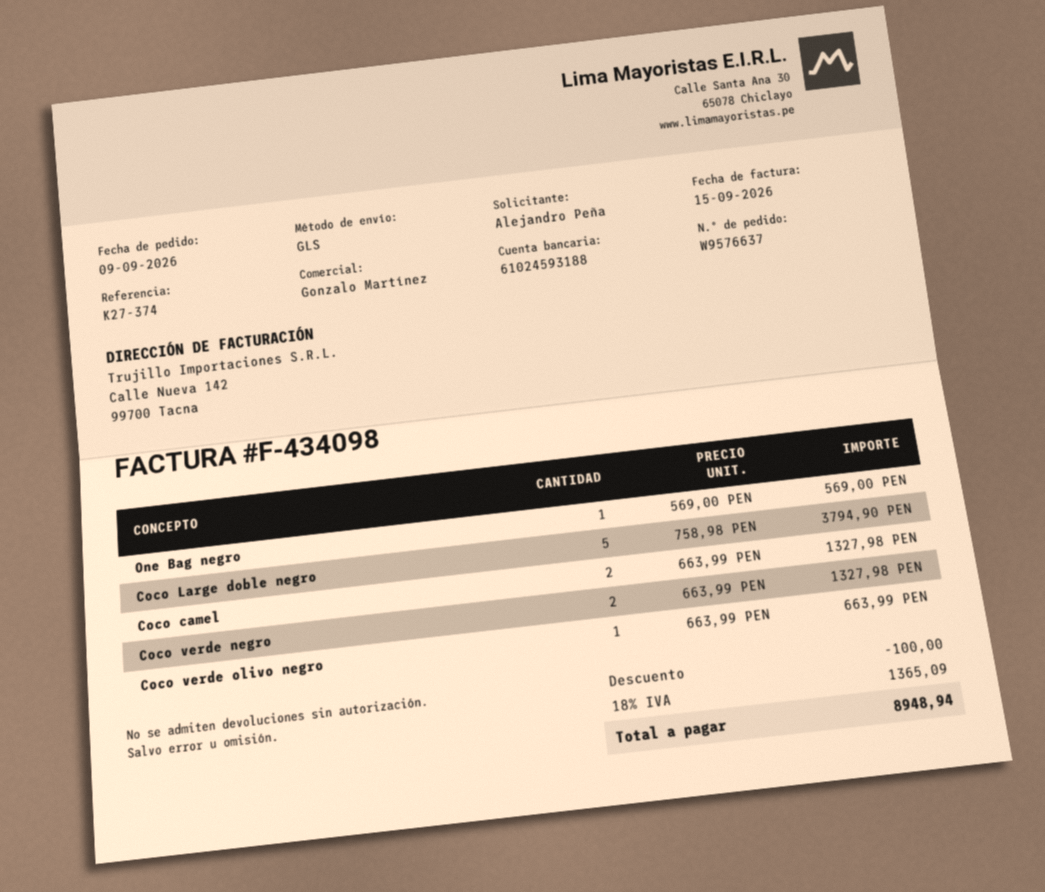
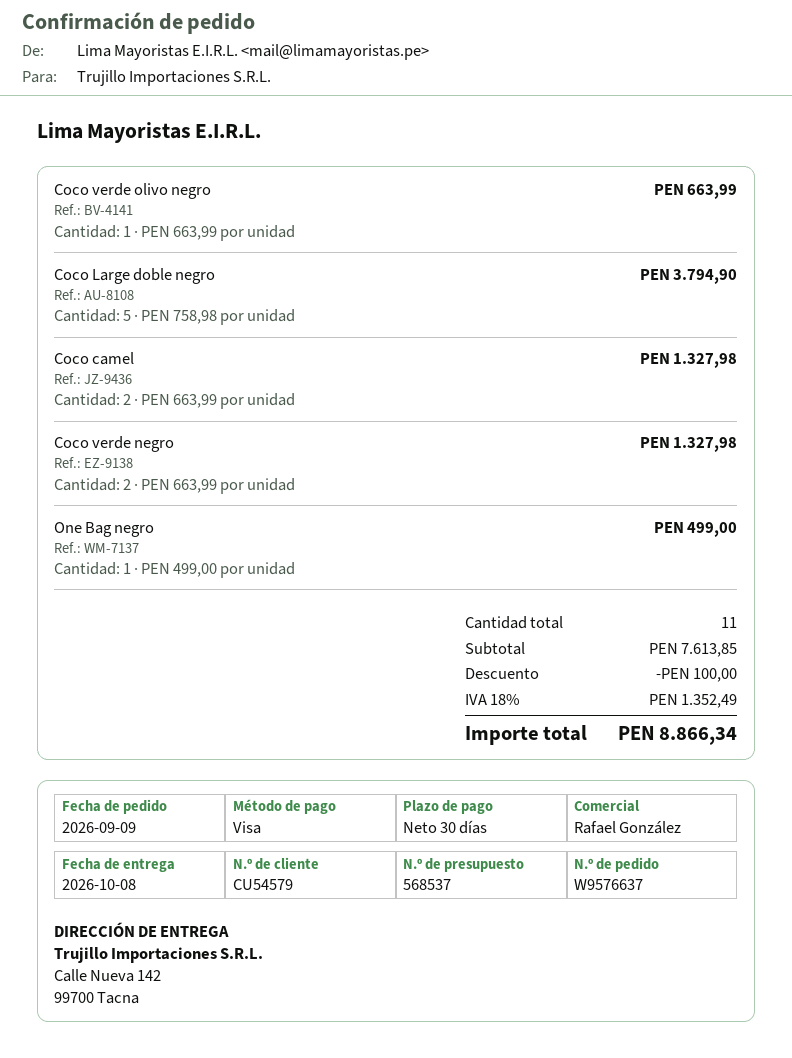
sales rep: Gonzalo Martínez -> Rafael González
One Bag negro: 1 x 569.00 = 569.00 -> 1 x 499.00 = 499.00
tax: 18% = 1365.09 -> 18% = 1352.49
total: 8948.94 -> 8866.34

